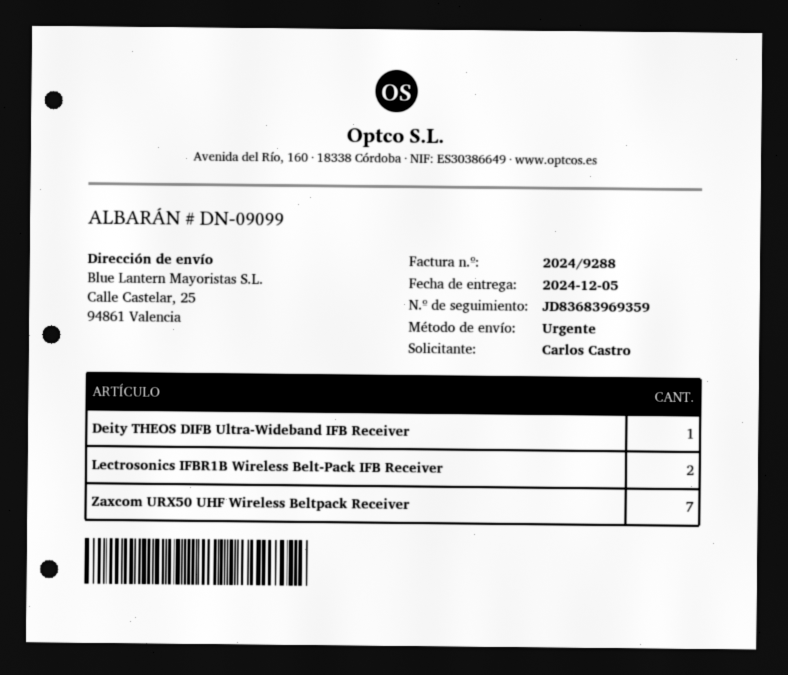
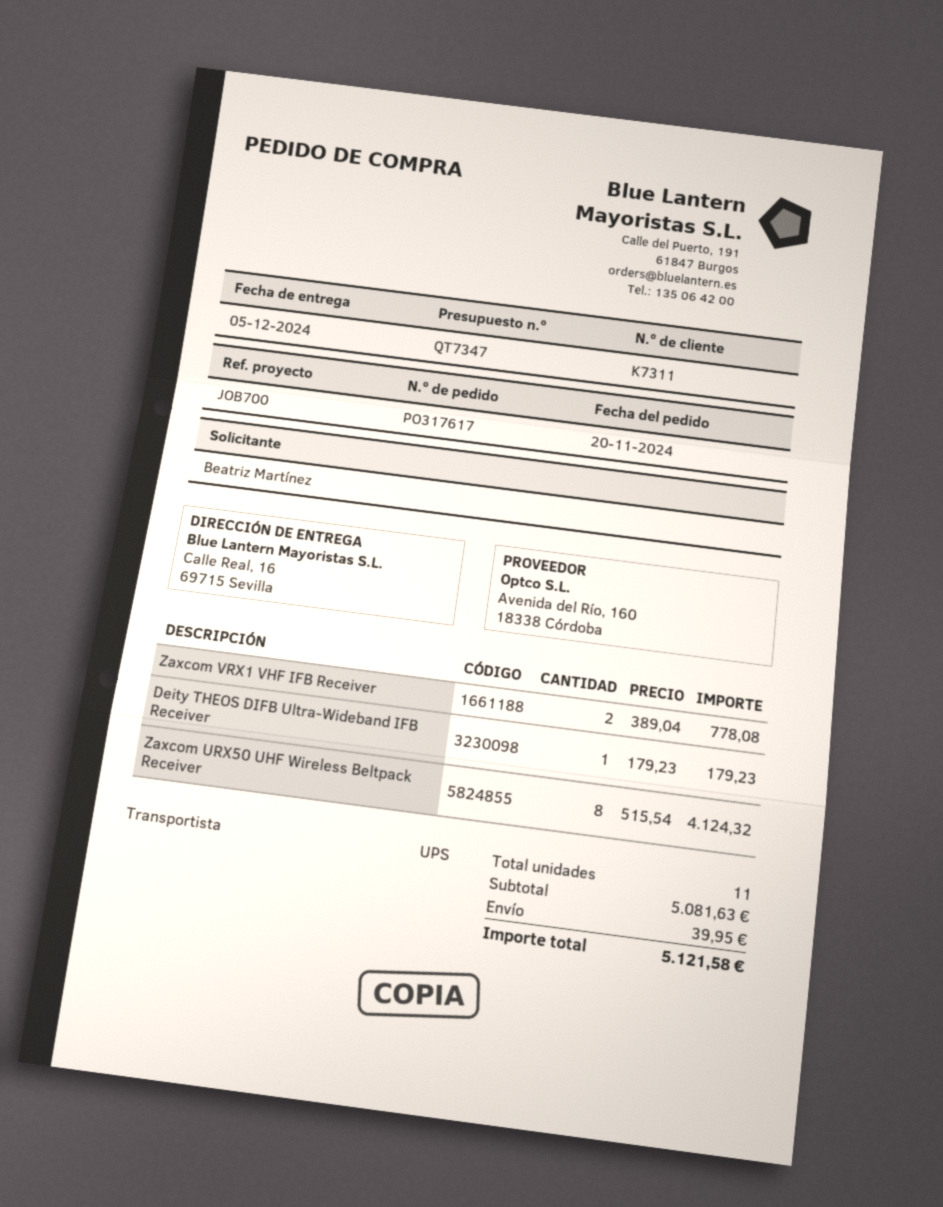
ordered by: Carlos Castro -> Beatriz Martínez
shipping method: express -> UPS
ship to: Calle Castelar, 25, 94861 Valencia -> Calle Real, 16, 69715 Sevilla
Lectrosonics IFBR1B Wireless Belt-Pack IFB Receiver: 2 -> none
Zaxcom URX50 UHF Wireless Beltpack Receiver: 7 -> 8
Zaxcom VRX1 VHF IFB Receiver: none -> 2

